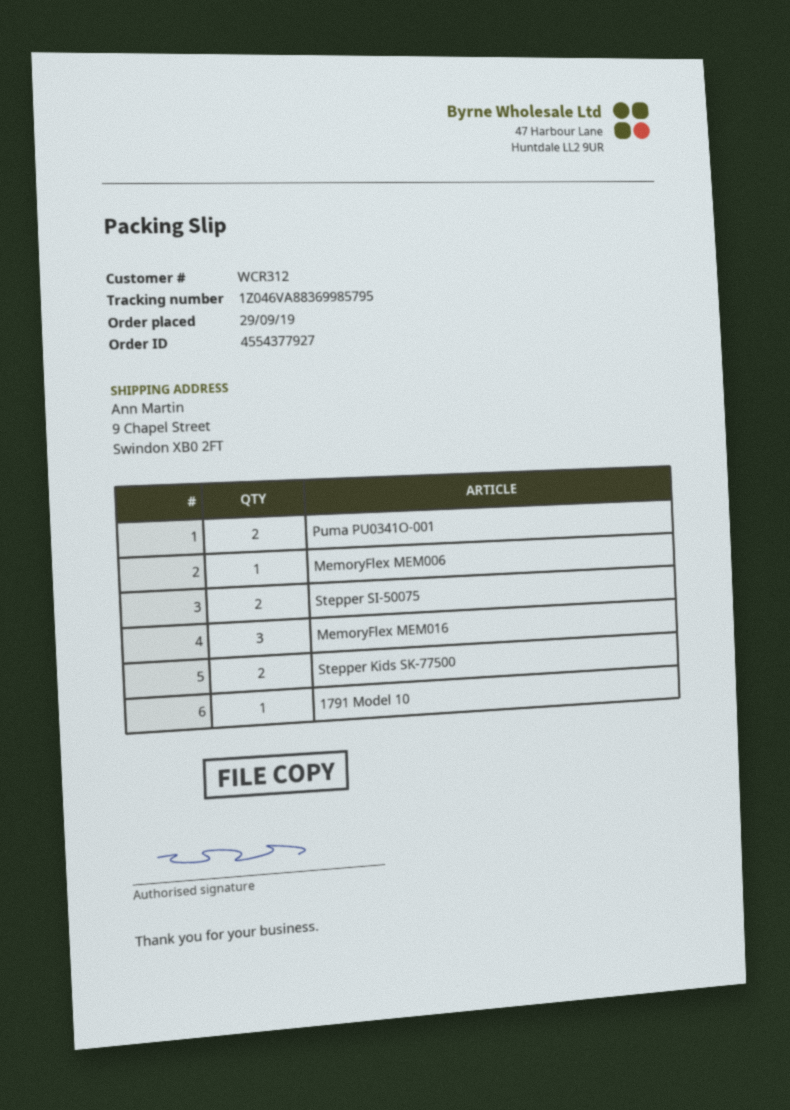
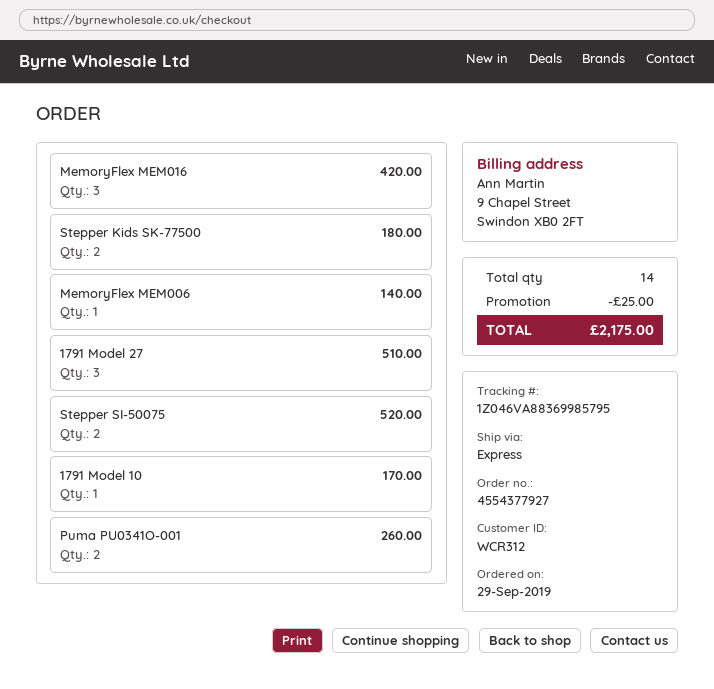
1791 Model 27: none -> 3

